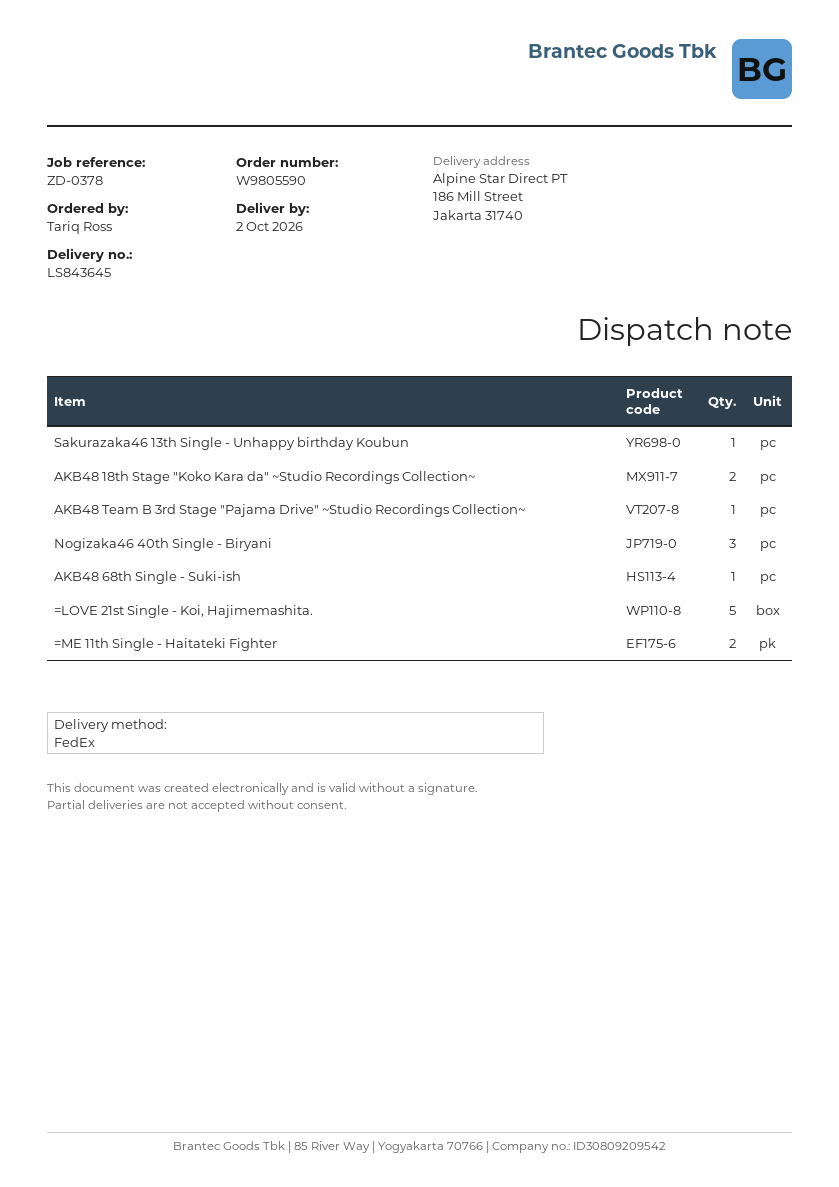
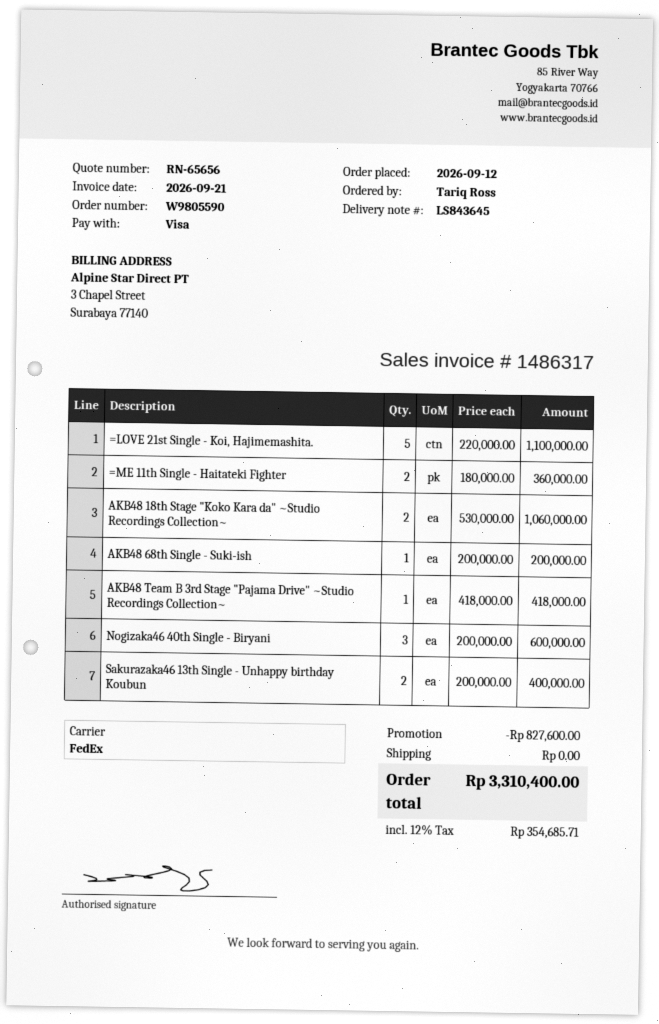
Sakurazaka46 13th Single - Unhappy birthday Koubun: 1 -> 2

